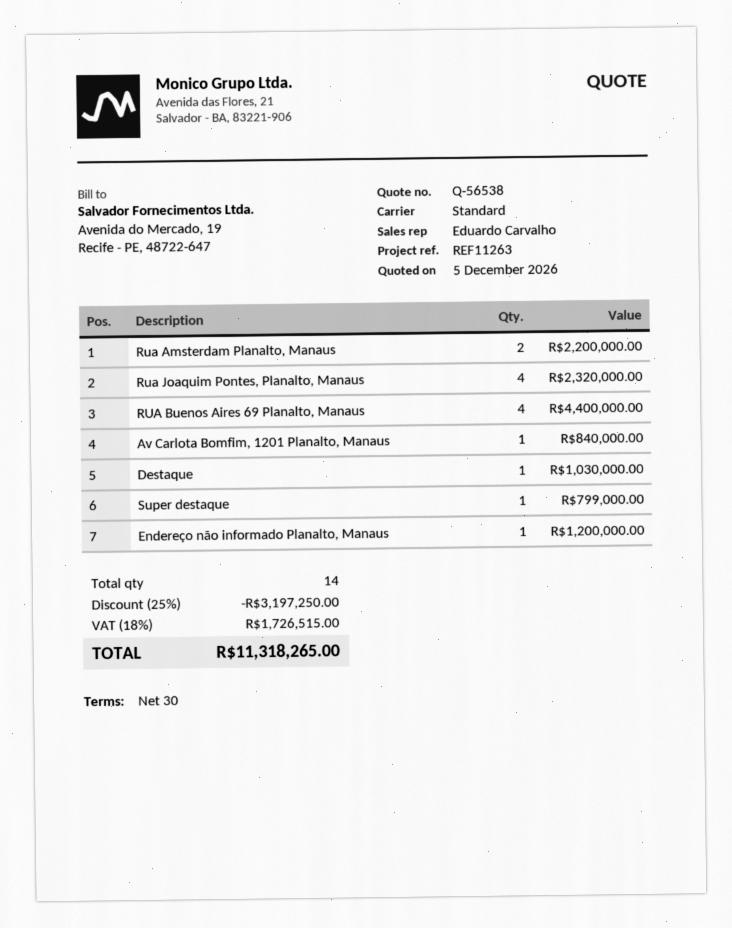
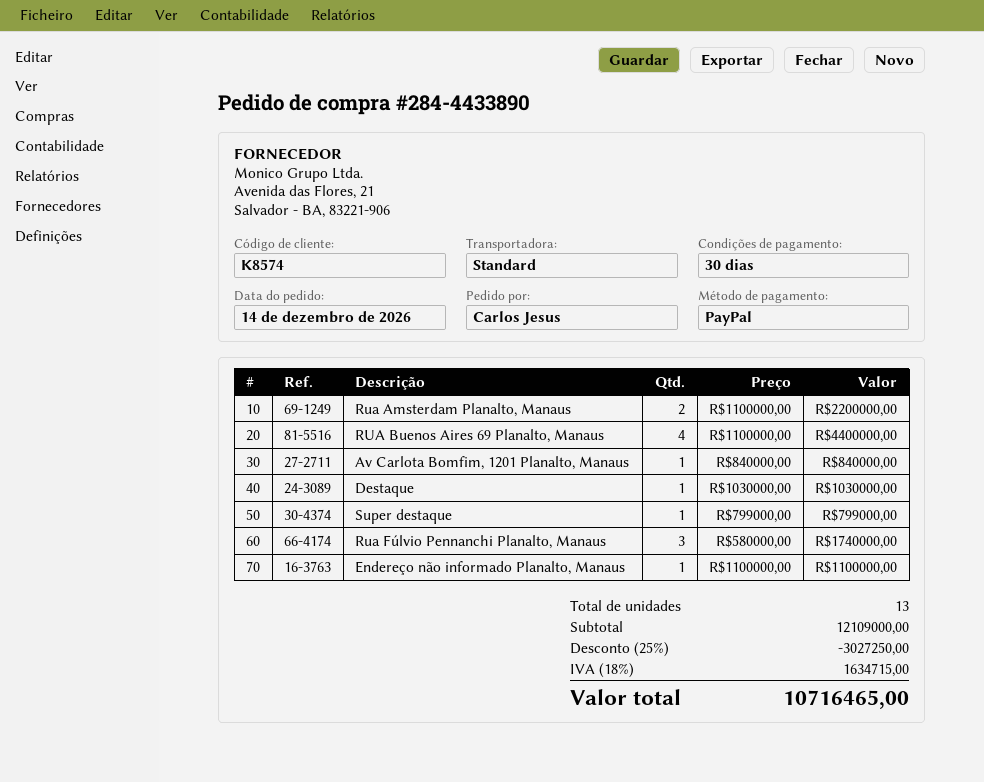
Rua Joaquim Pontes, Planalto, Manaus: 4 for 2320000.00 -> none
Endereço não informado Planalto, Manaus: 1 for 1200000.00 -> 1 for 1100000.00
Rua Fúlvio Pennanchi Planalto, Manaus: none -> 3 for 1740000.00
total quantity: 14 -> 13
discount: 25% = 3197250.00 -> 25% = 3027250.00
tax: 18% = 1726515.00 -> 18% = 1634715.00
total: 11318265.00 -> 10716465.00

